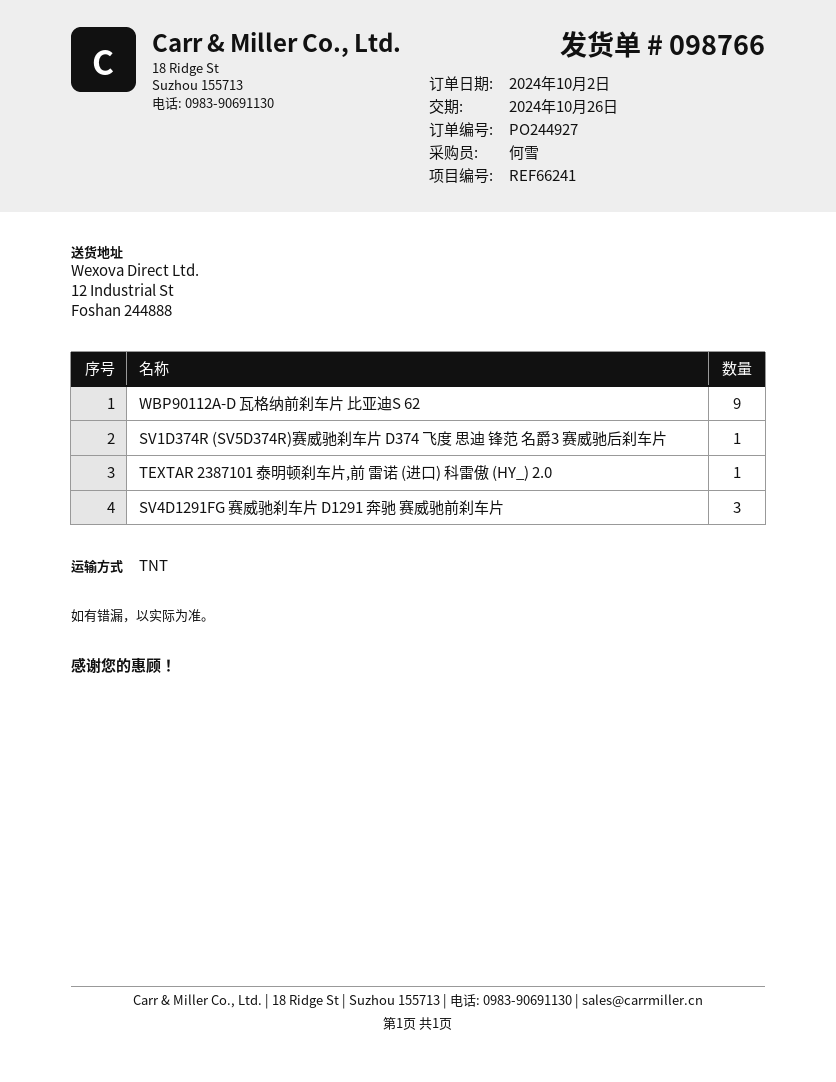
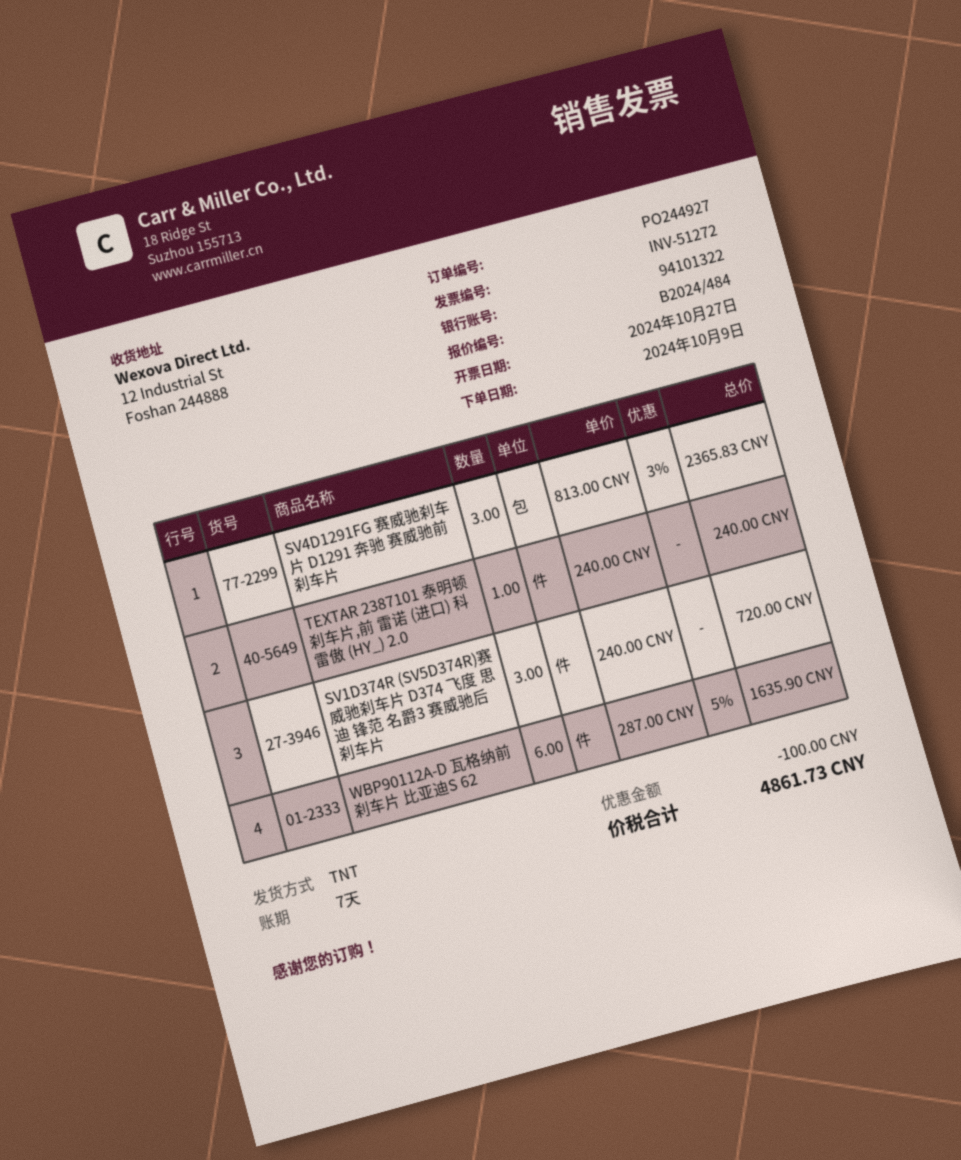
order date: 2024-10-02 -> 2024-10-09
WBP90112A-D 瓦格纳前刹车片 比亚迪S 62: 9 -> 6
SV1D374R (SV5D374R)赛威驰刹车片 D374 飞度 思迪 锋范 名爵3 赛威驰后刹车片: 1 -> 3

